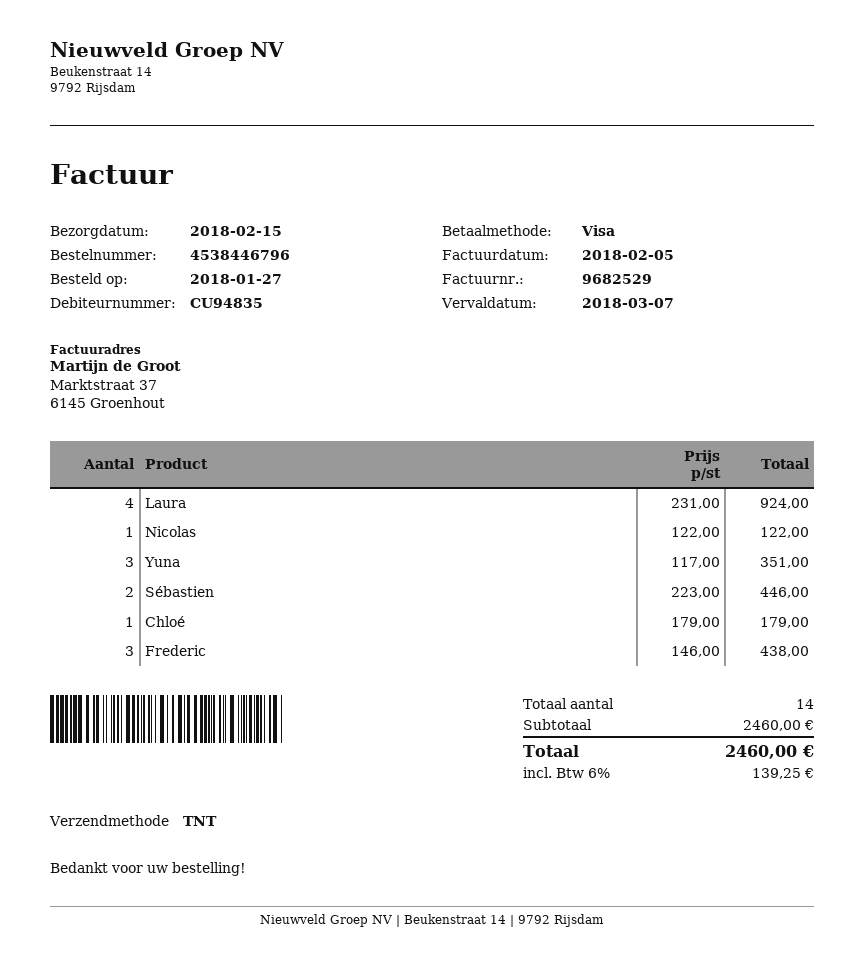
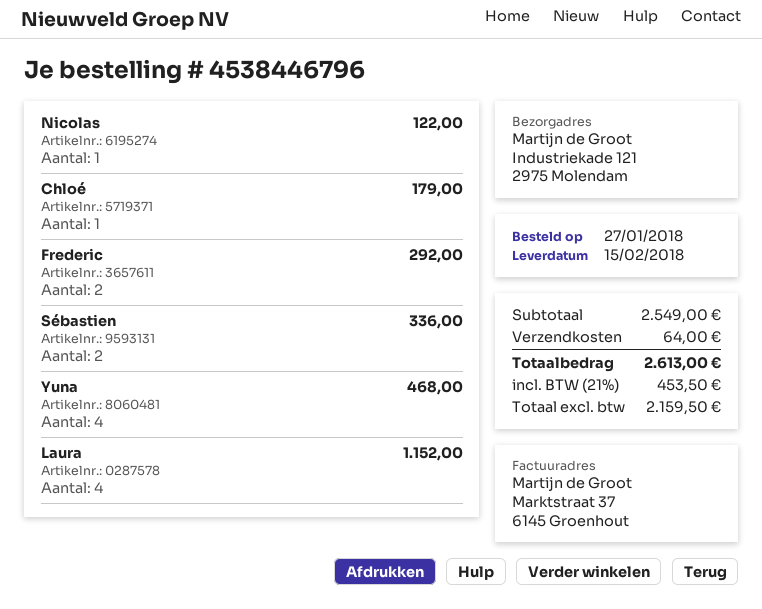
Laura: 4 for 924.00 -> 4 for 1152.00
Yuna: 3 for 351.00 -> 4 for 468.00
Sébastien: 2 for 446.00 -> 2 for 336.00
Frederic: 3 for 438.00 -> 2 for 292.00
subtotal: 2460.00 -> 2549.00
shipping: none -> 64.00
tax: 6% = 139.25 -> 21% = 453.50
total: 2460.00 -> 2613.00

